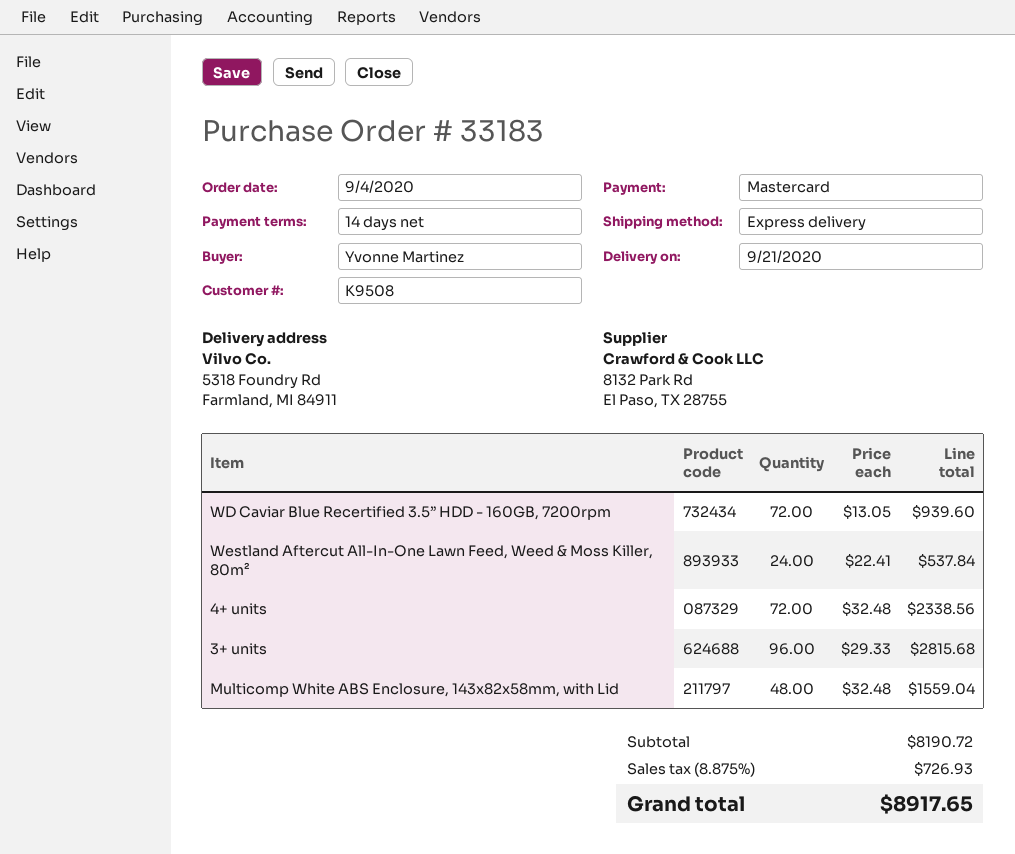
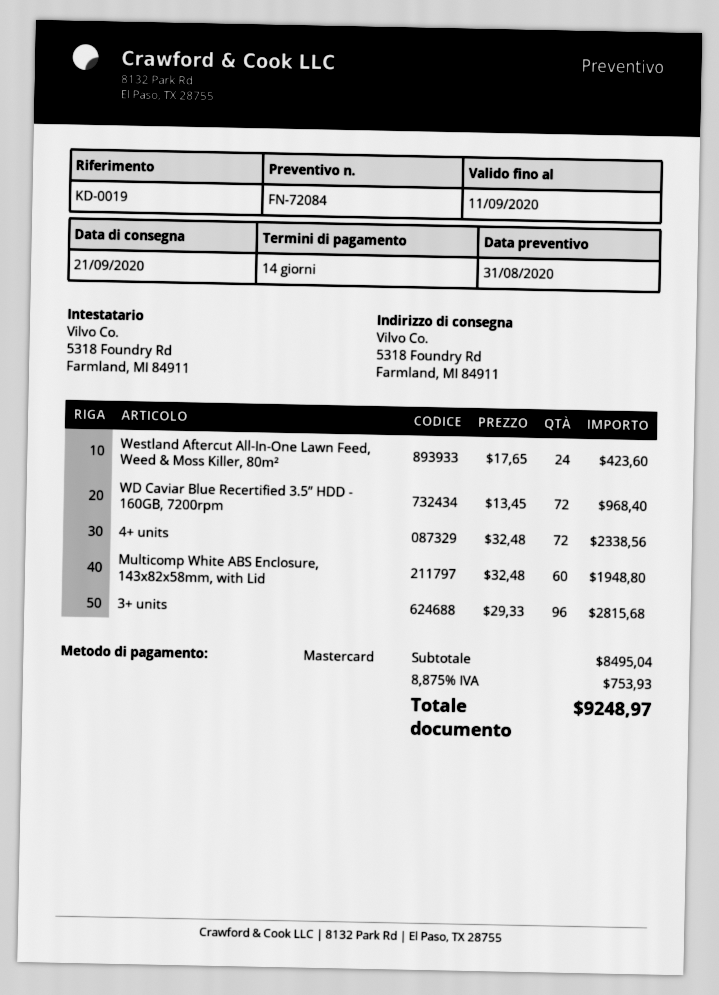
WD Caviar Blue Recertified 3.5” HDD - 160GB, 7200rpm: 72 x 13.05 = 939.60 -> 72 x 13.45 = 968.40
Westland Aftercut All-In-One Lawn Feed, Weed & Moss Killer, 80m²: 24 x 22.41 = 537.84 -> 24 x 17.65 = 423.60
Multicomp White ABS Enclosure, 143x82x58mm, with Lid: 48 x 32.48 = 1559.04 -> 60 x 32.48 = 1948.80
subtotal: 8190.72 -> 8495.04
tax: 8.875% = 726.93 -> 8.875% = 753.93
total: 8917.65 -> 9248.97

